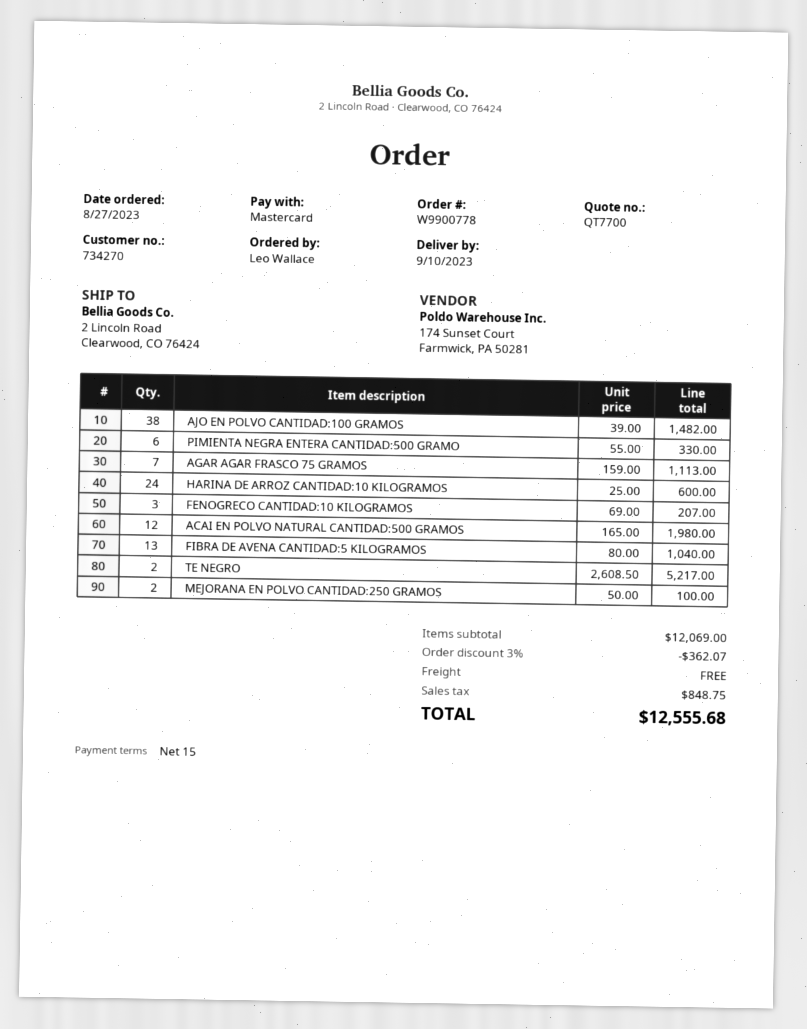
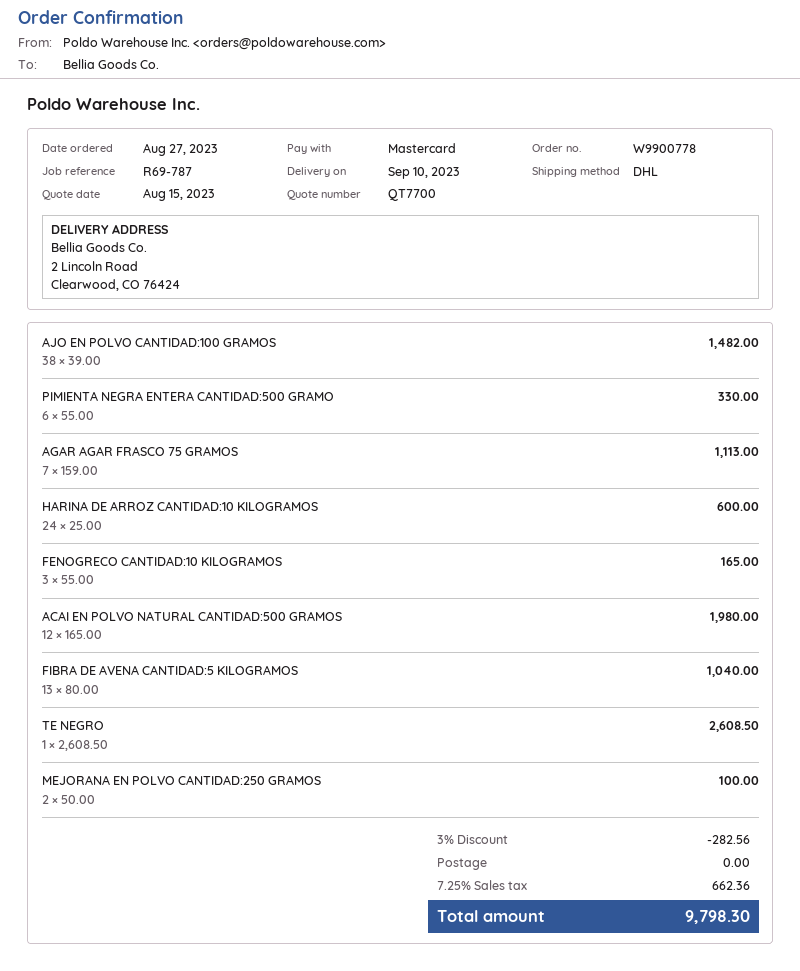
FENOGRECO CANTIDAD:10 KILOGRAMOS: 3 x 69.00 = 207.00 -> 3 x 55.00 = 165.00
TE NEGRO: 2 x 2608.50 = 5217.00 -> 1 x 2608.50 = 2608.50
discount: 3% = 362.07 -> 3% = 282.56
tax: 848.75 -> 662.36
total: 12555.68 -> 9798.30

